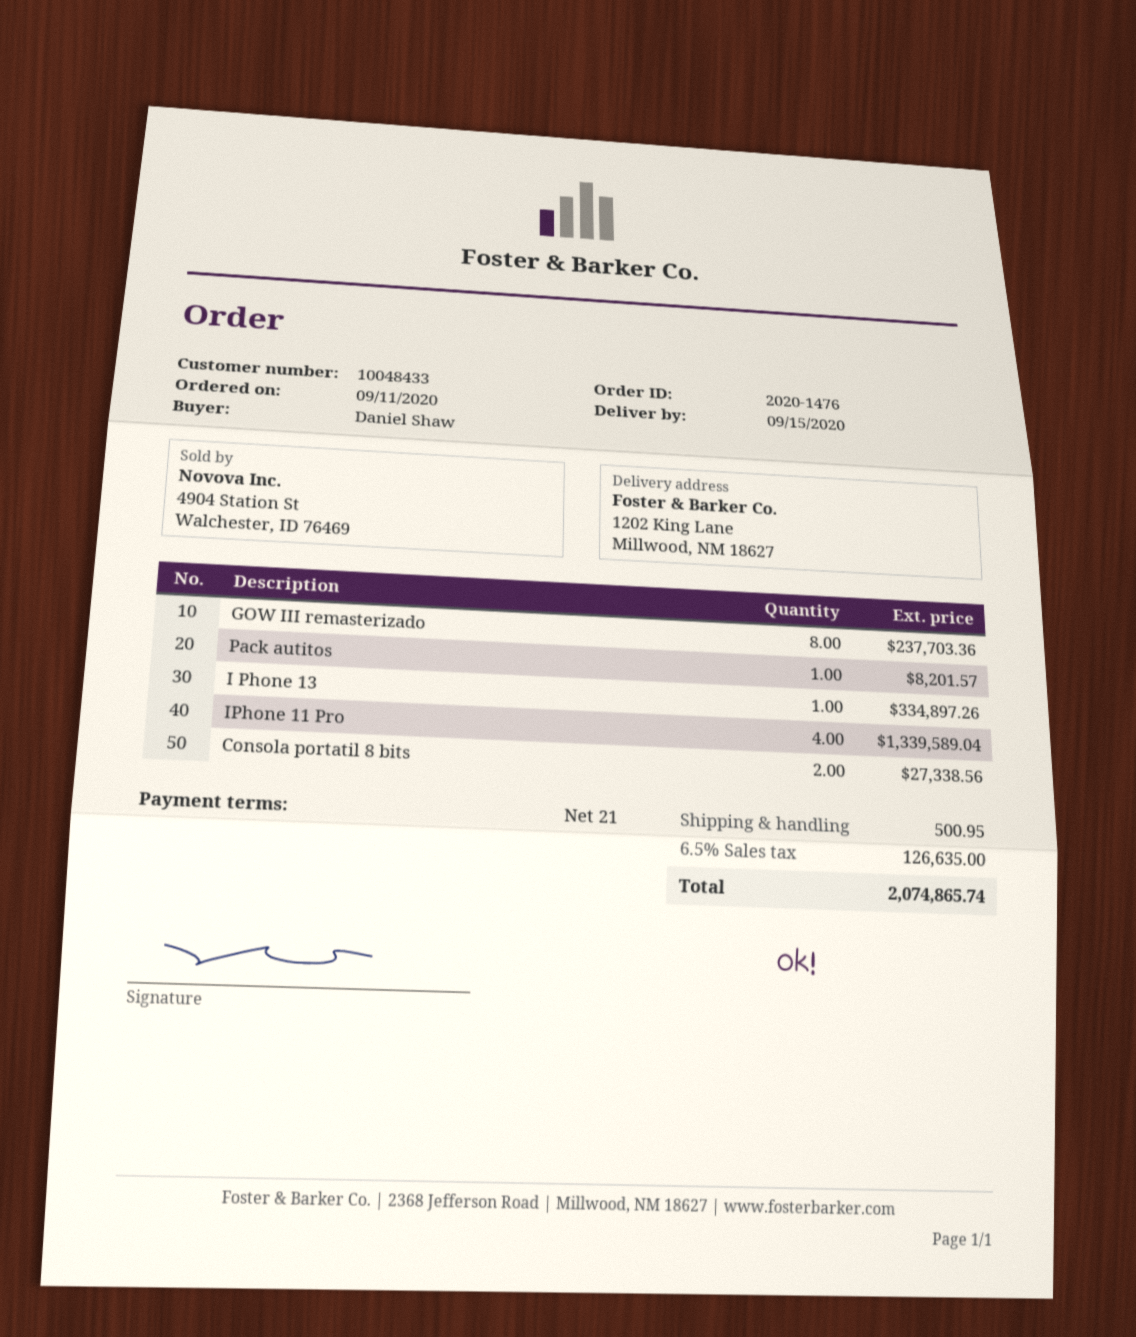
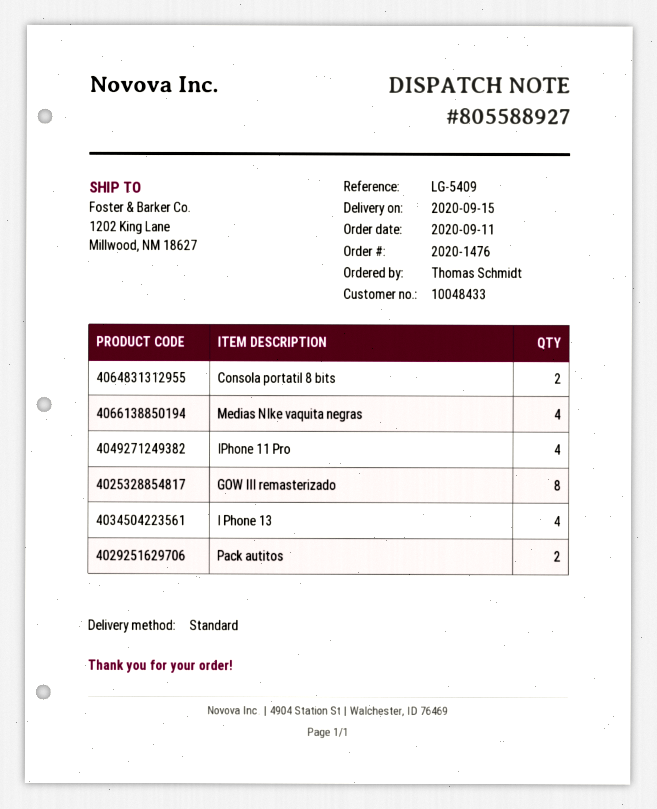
ordered by: Daniel Shaw -> Thomas Schmidt
Pack autitos: 1 -> 2
I Phone 13: 1 -> 4
Medias NIke vaquita negras: none -> 4

